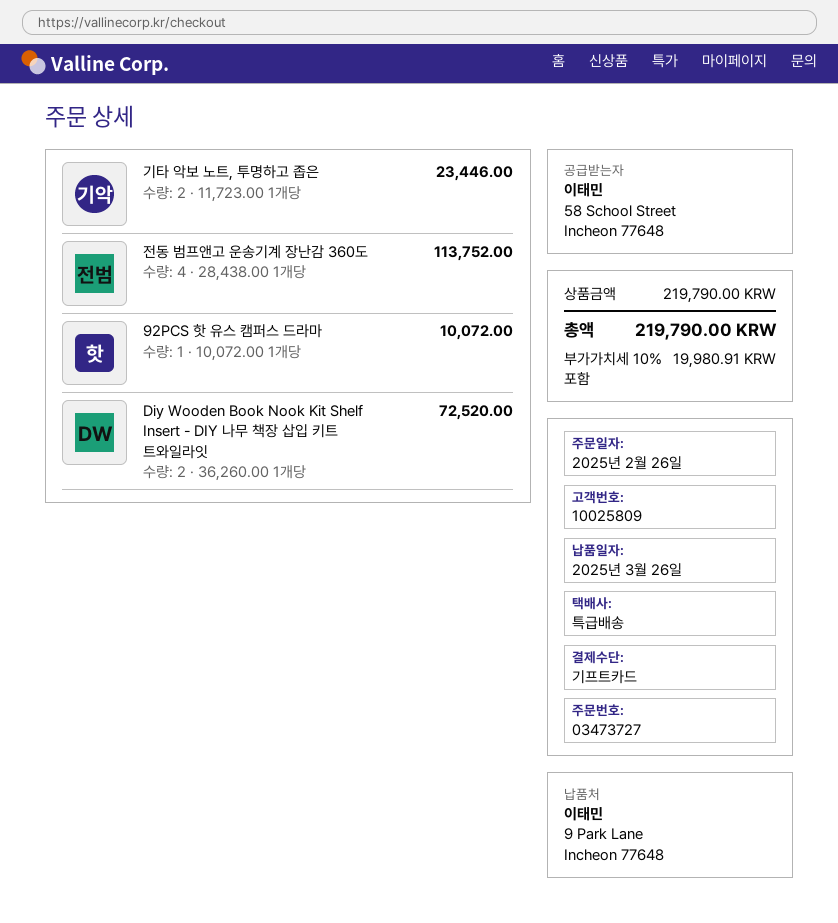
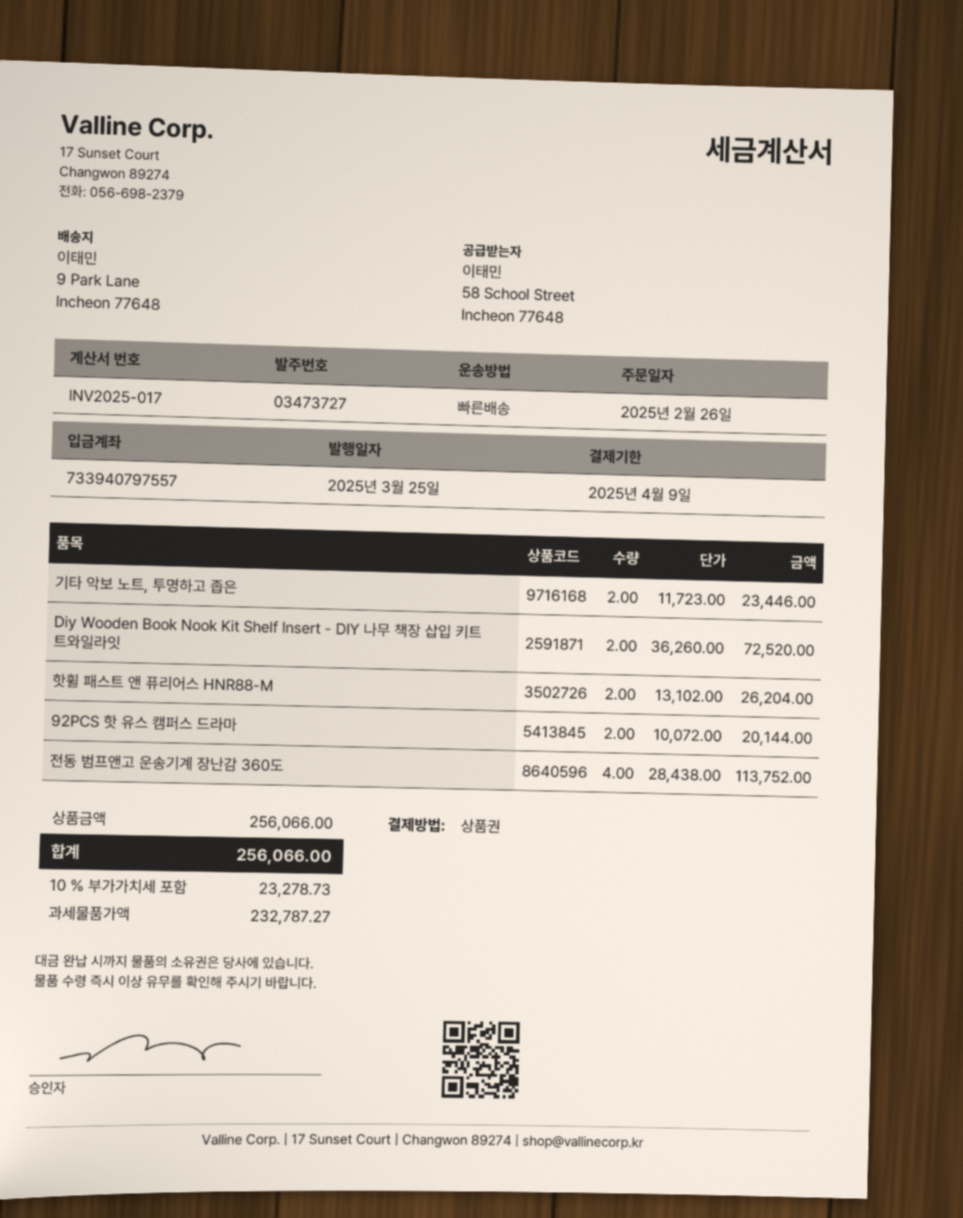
92PCS 핫 유스 캠퍼스 드라마: 1 x 10072.00 = 10072.00 -> 2 x 10072.00 = 20144.00
핫휠 패스트 앤 퓨리어스 HNR88-M: none -> 2 x 13102.00 = 26204.00
subtotal: 219790.00 -> 256066.00
tax: 10% = 19980.91 -> 10% = 23278.73
total: 219790.00 -> 256066.00

